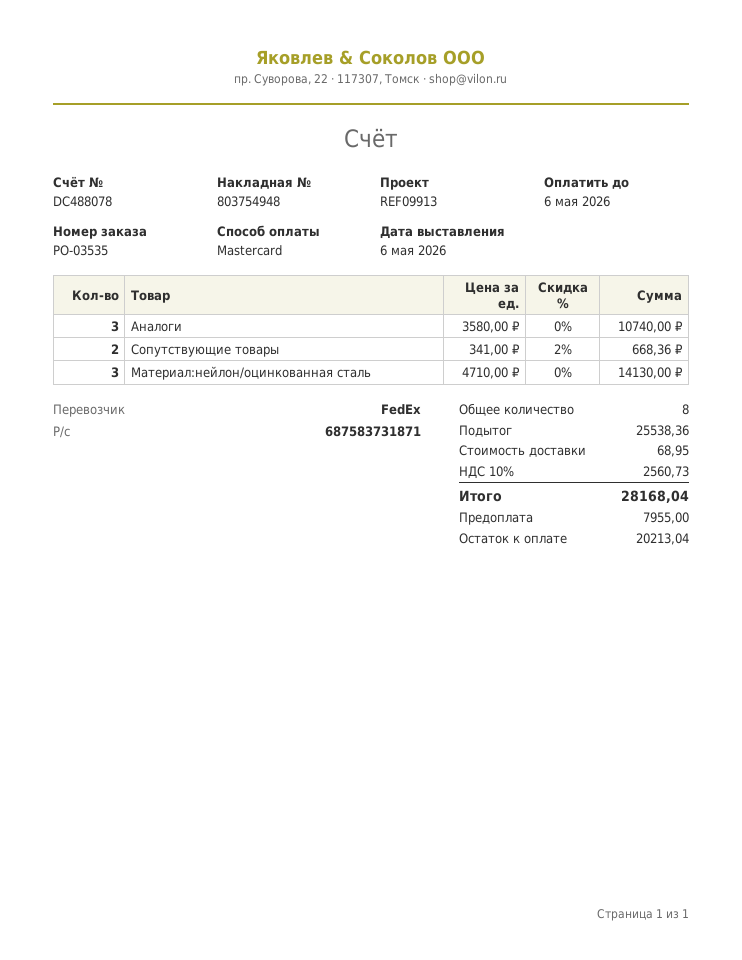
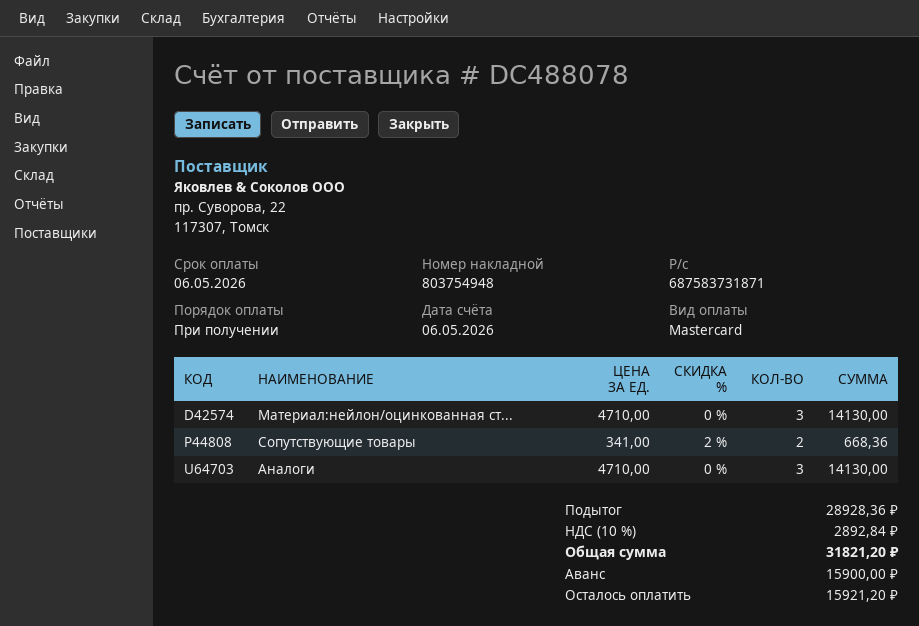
Аналоги: 3 x 3580.00 = 10740.00 -> 3 x 4710.00 = 14130.00
subtotal: 25538.36 -> 28928.36
shipping: 68.95 -> none
tax: 10% = 2560.73 -> 10% = 2892.84
total: 28168.04 -> 31821.20
deposit: 7955.00 -> 15900.00
balance: 20213.04 -> 15921.20

